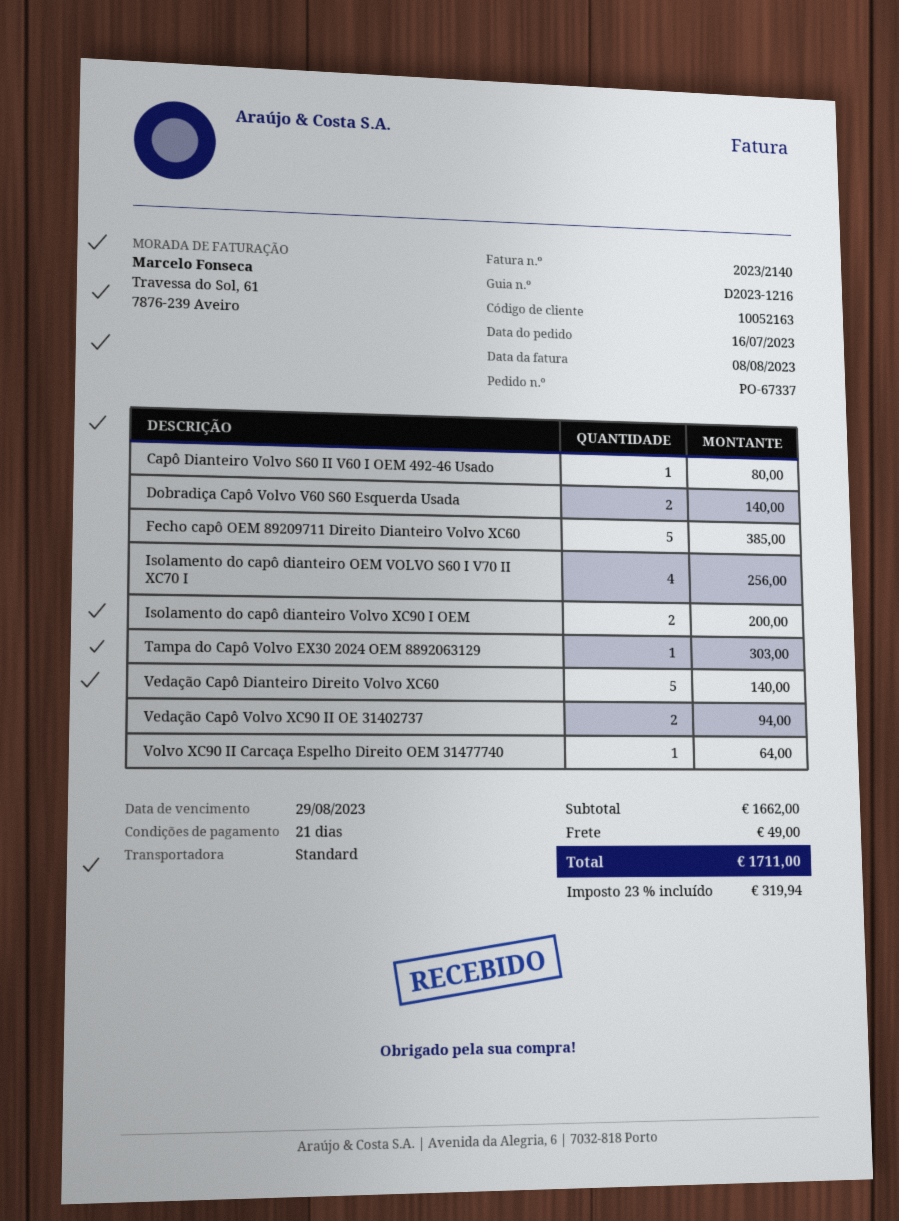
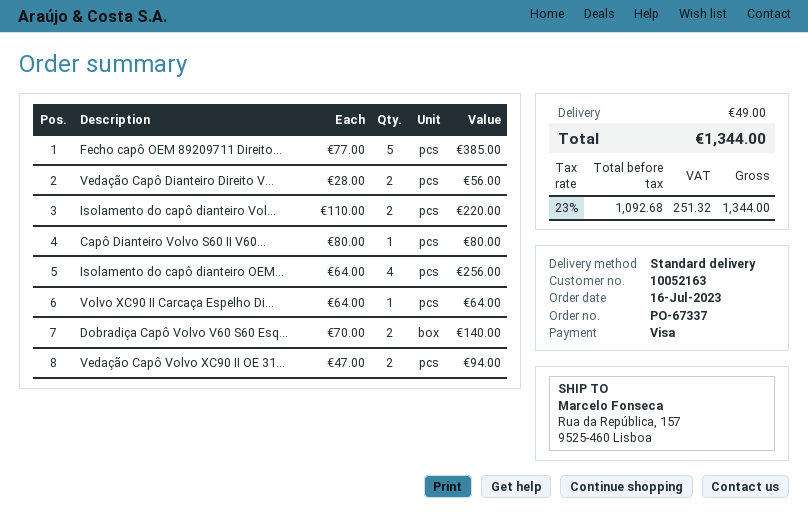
Isolamento do capô dianteiro Volvo XC90 I OEM: 2 for 200.00 -> 2 for 220.00
Tampa do Capô Volvo EX30 2024 OEM 8892063129: 1 for 303.00 -> none
Vedação Capô Dianteiro Direito Volvo XC60: 5 for 140.00 -> 2 for 56.00
tax: 23% = 319.94 -> 23% = 251.32
total: 1711.00 -> 1344.00

